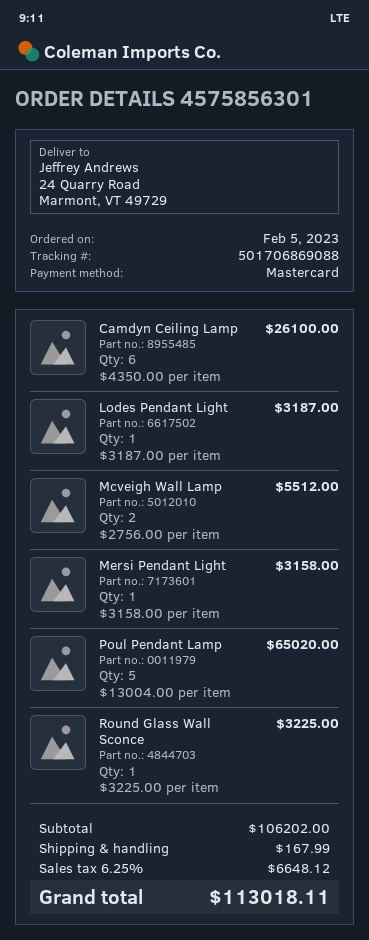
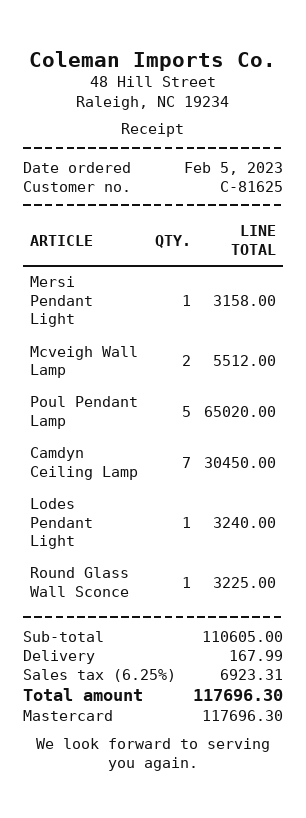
Camdyn Ceiling Lamp: 6 for 26100.00 -> 7 for 30450.00
Lodes Pendant Light: 1 for 3187.00 -> 1 for 3240.00
subtotal: 106202.00 -> 110605.00
tax: 6.25% = 6648.12 -> 6.25% = 6923.31
total: 113018.11 -> 117696.30

